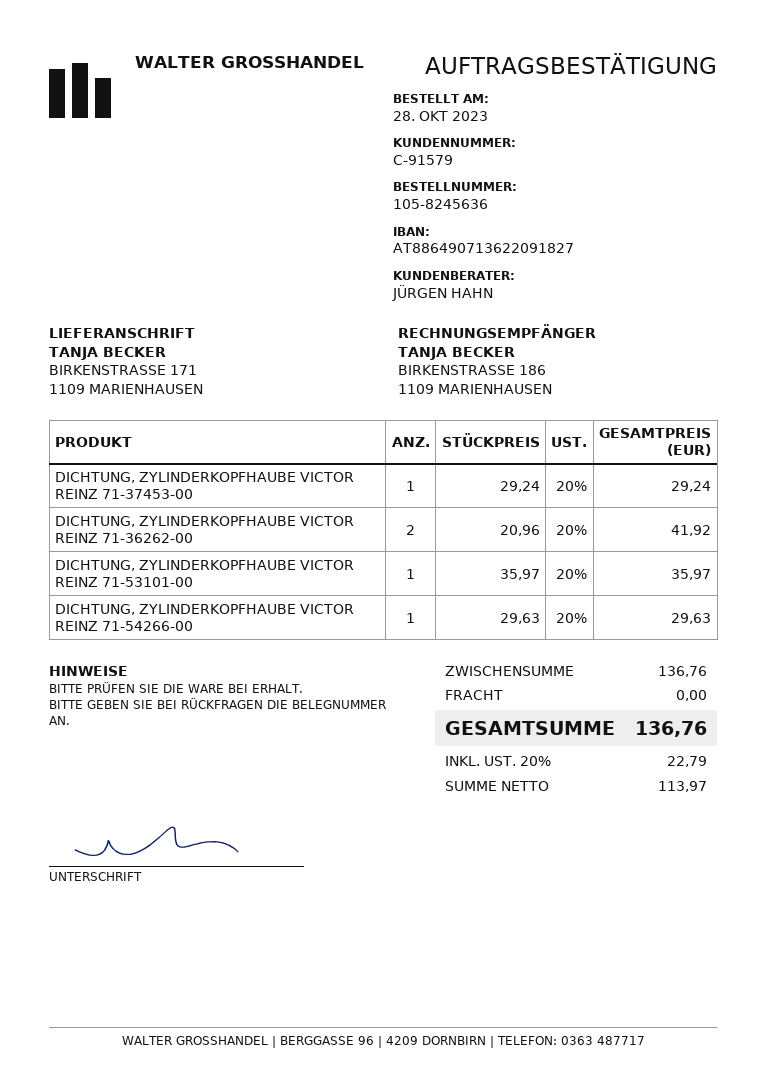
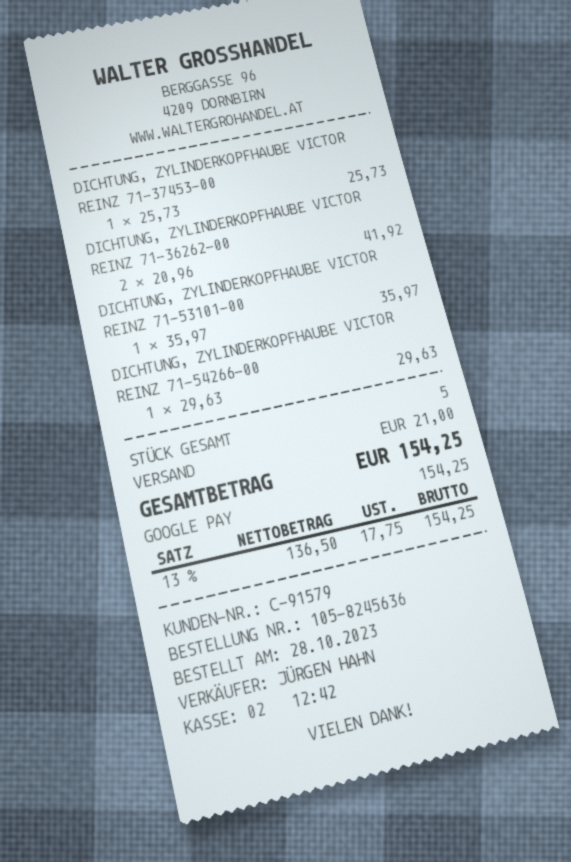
DICHTUNG, ZYLINDERKOPFHAUBE VICTOR REINZ 71-37453-00: 1 x 29.24 = 29.24 -> 1 x 25.73 = 25.73
shipping: 0.00 -> 21.00
net: 113.97 -> 136.50
tax: 20% = 22.79 -> 13% = 17.75
total: 136.76 -> 154.25

